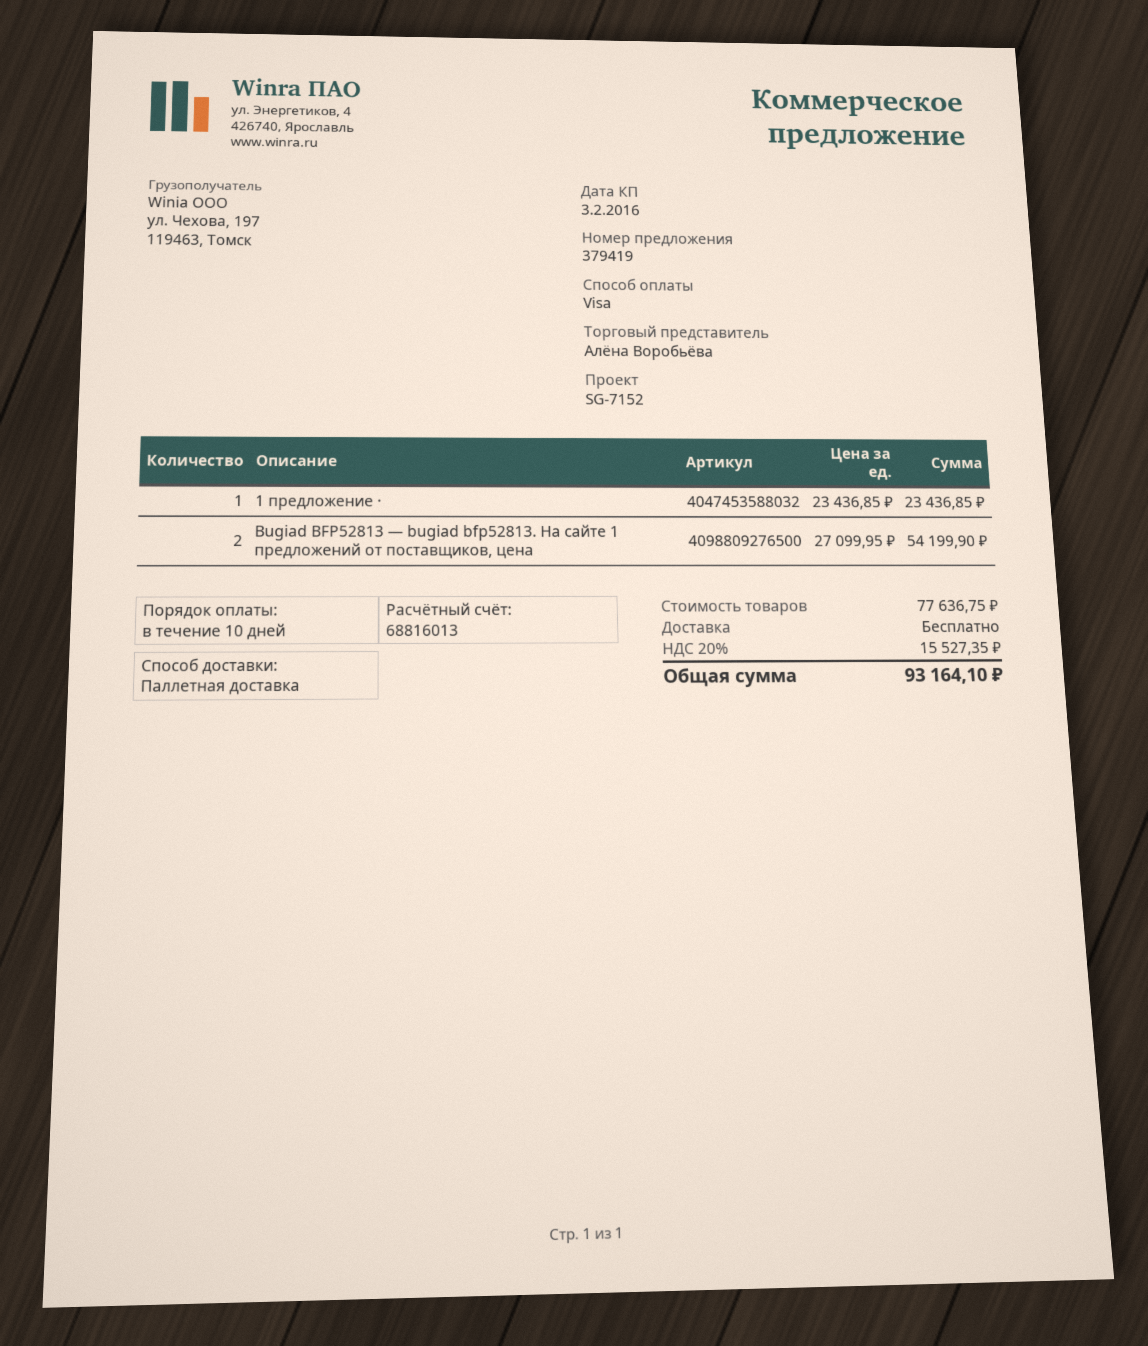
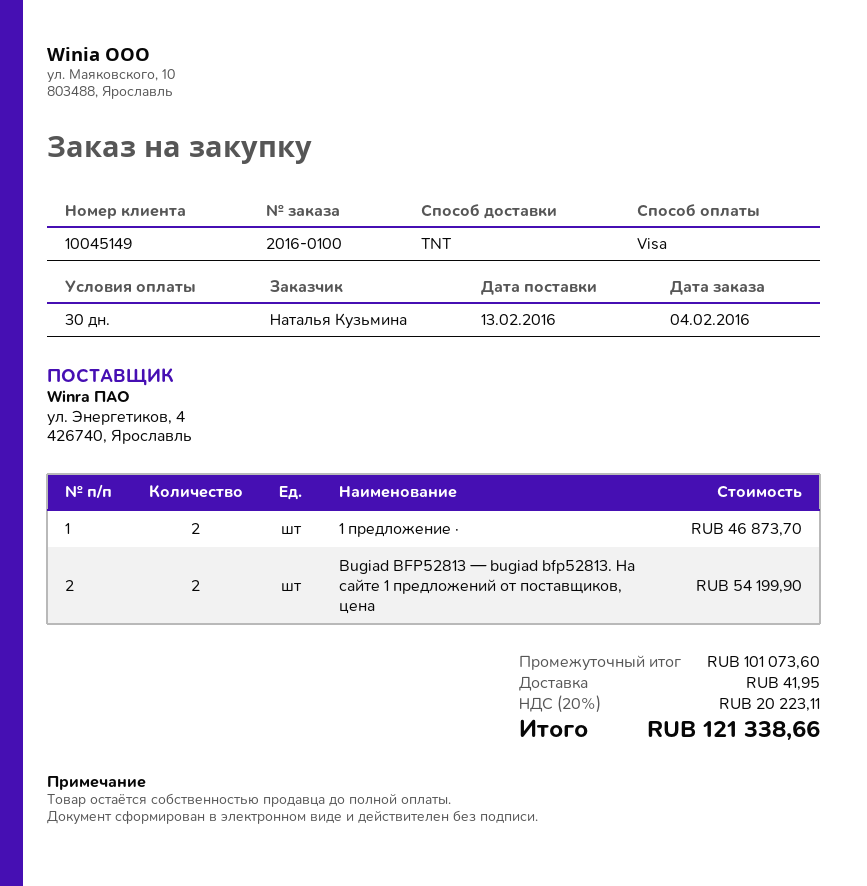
payment terms: 10 days -> 30 days
shipping method: pallet freight -> TNT
1 предложение ·: 1 for 23436.85 -> 2 for 46873.70
subtotal: 77636.75 -> 101073.60
shipping: 0.00 -> 41.95
tax: 20% = 15527.35 -> 20% = 20223.11
total: 93164.10 -> 121338.66

